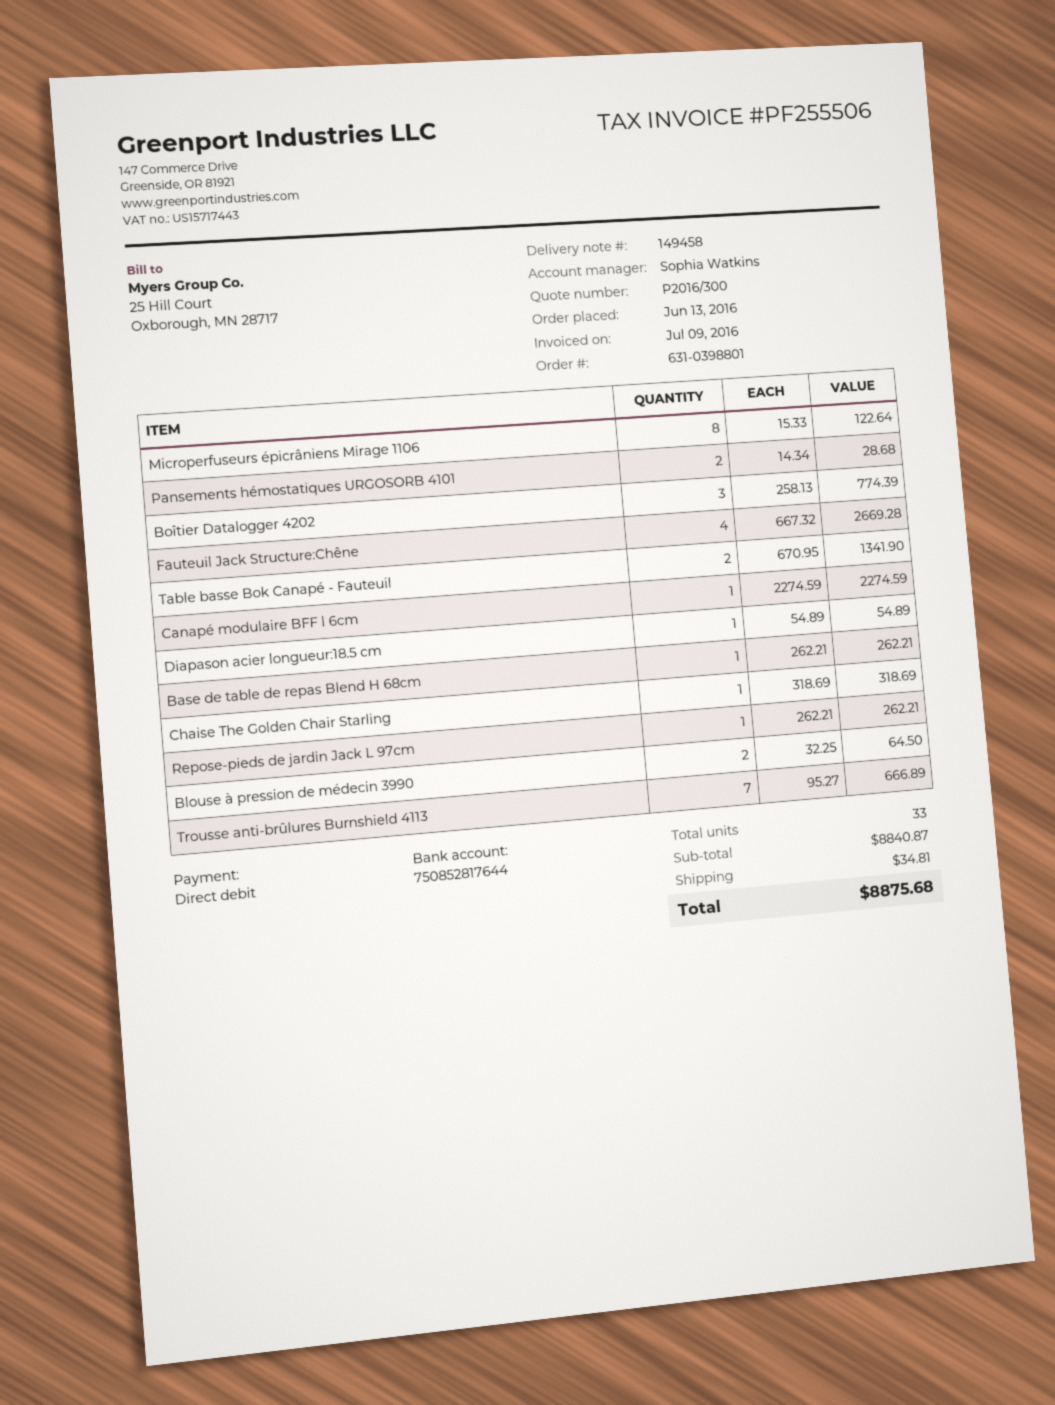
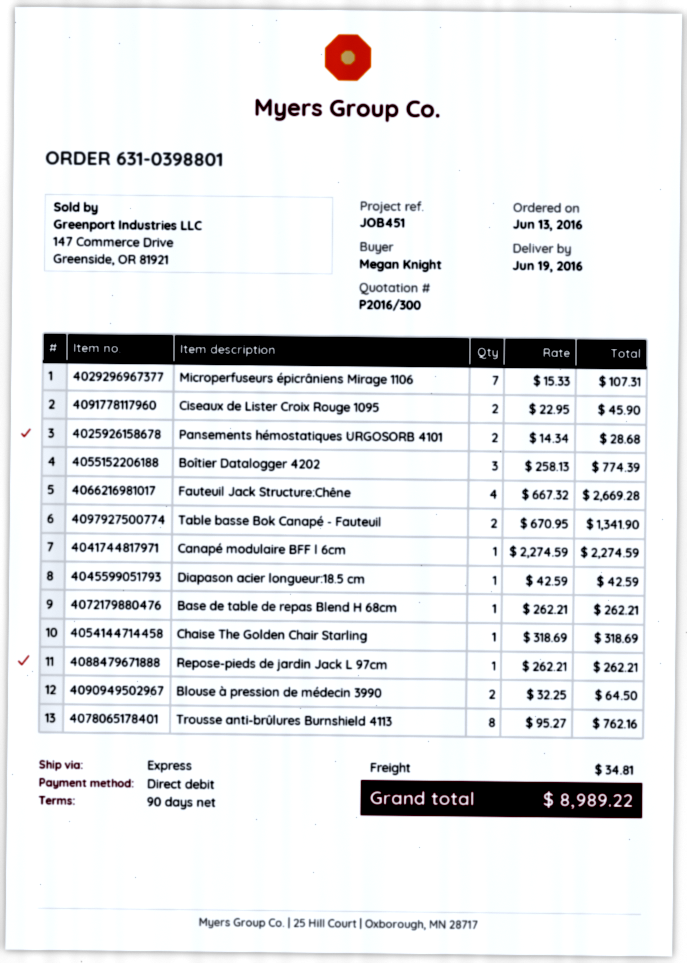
Microperfuseurs épicrâniens Mirage 1106: 8 x 15.33 = 122.64 -> 7 x 15.33 = 107.31
Diapason acier longueur:18.5 cm: 1 x 54.89 = 54.89 -> 1 x 42.59 = 42.59
Trousse anti-brûlures Burnshield 4113: 7 x 95.27 = 666.89 -> 8 x 95.27 = 762.16
Ciseaux de Lister Croix Rouge 1095: none -> 2 x 22.95 = 45.90
total: 8875.68 -> 8989.22

